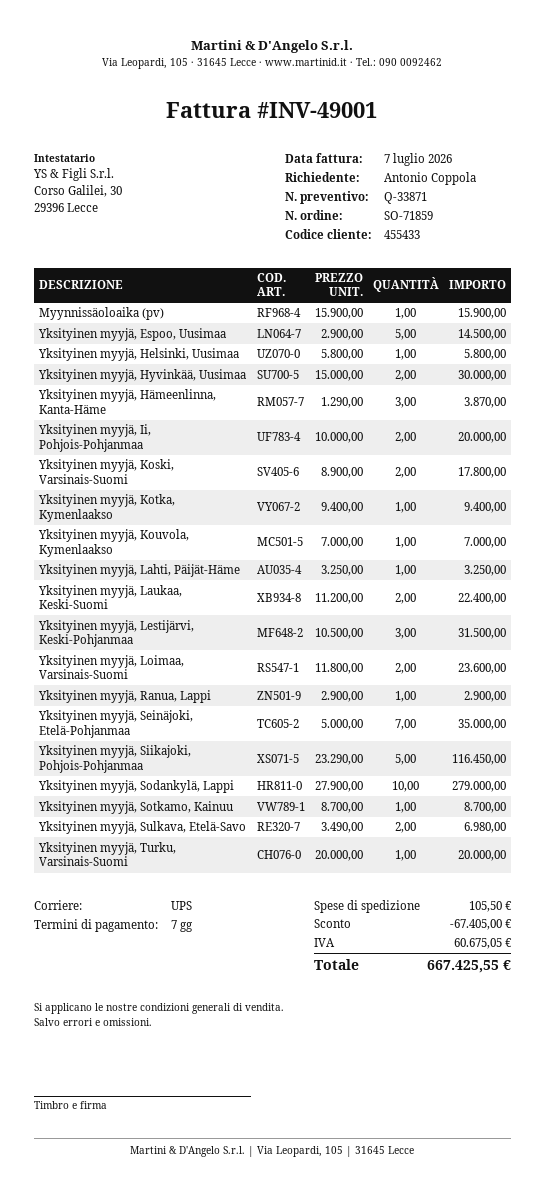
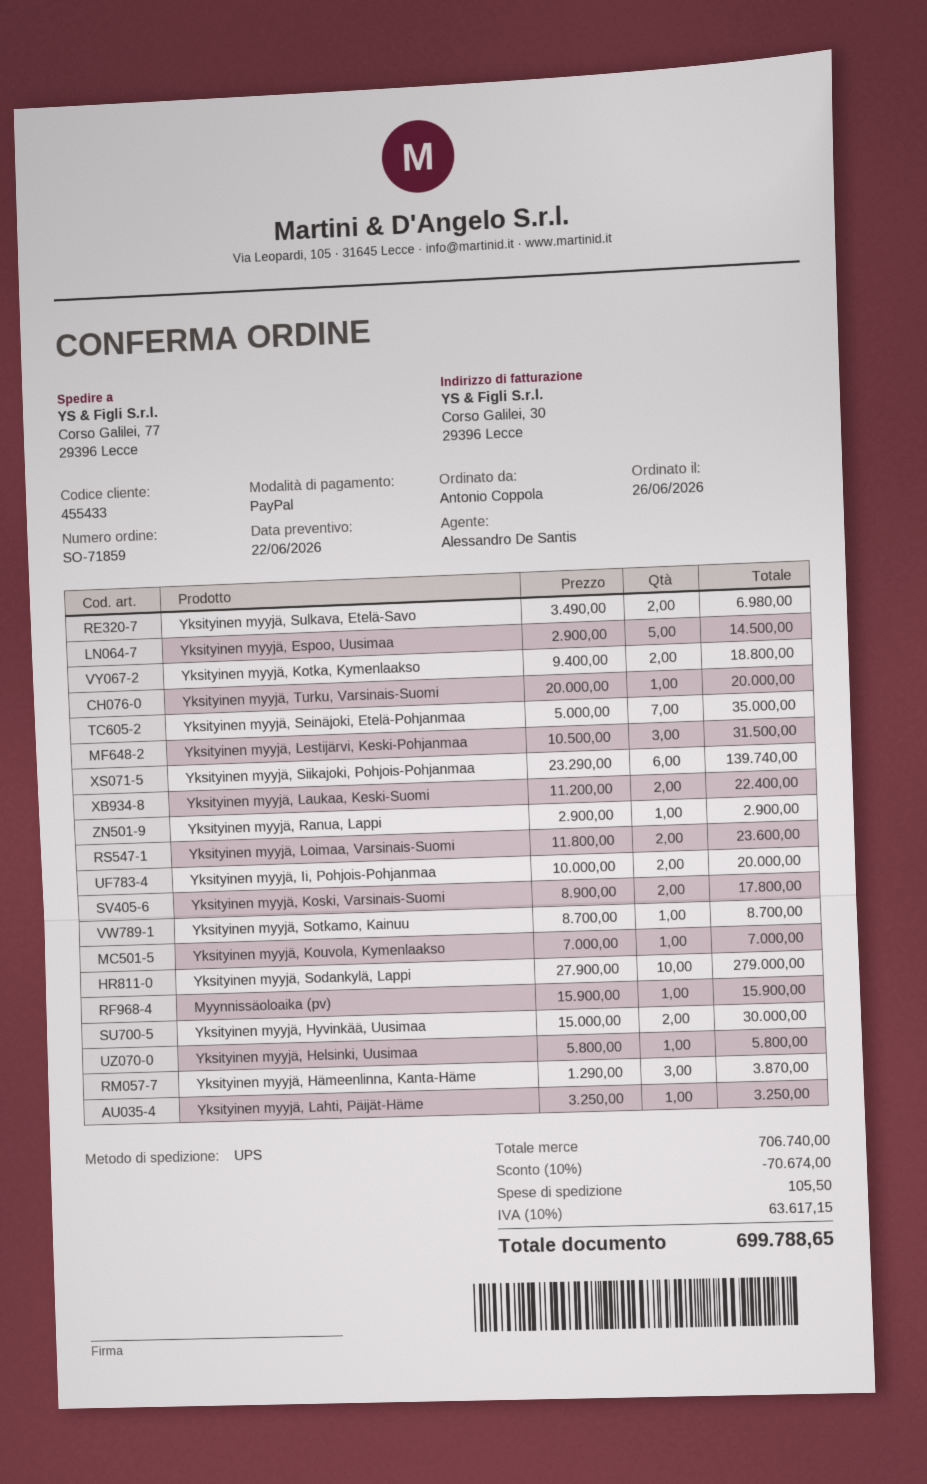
Yksityinen myyjä, Kotka, Kymenlaakso: 1 x 9400.00 = 9400.00 -> 2 x 9400.00 = 18800.00
Yksityinen myyjä, Siikajoki, Pohjois-Pohjanmaa: 5 x 23290.00 = 116450.00 -> 6 x 23290.00 = 139740.00
discount: 67405.00 -> 70674.00
tax: 60675.05 -> 63617.15
total: 667425.55 -> 699788.65

